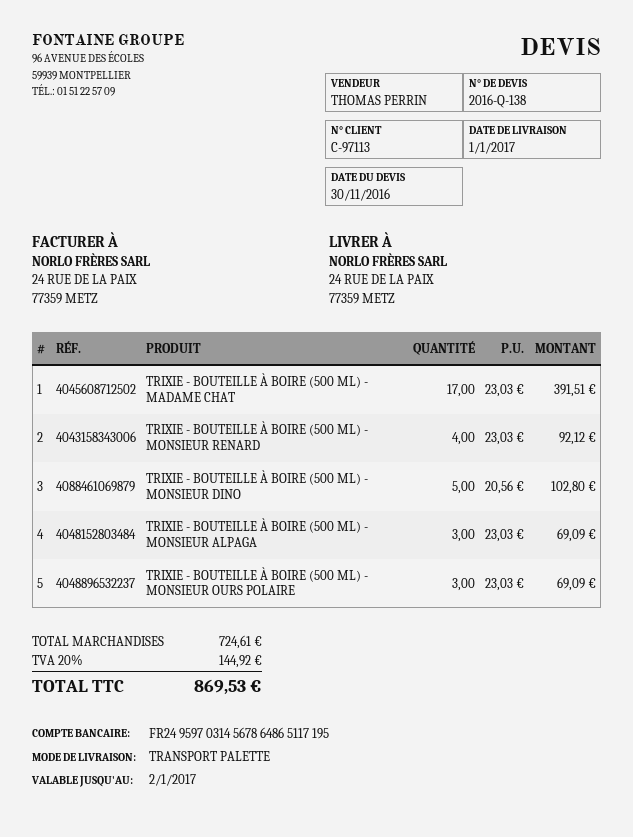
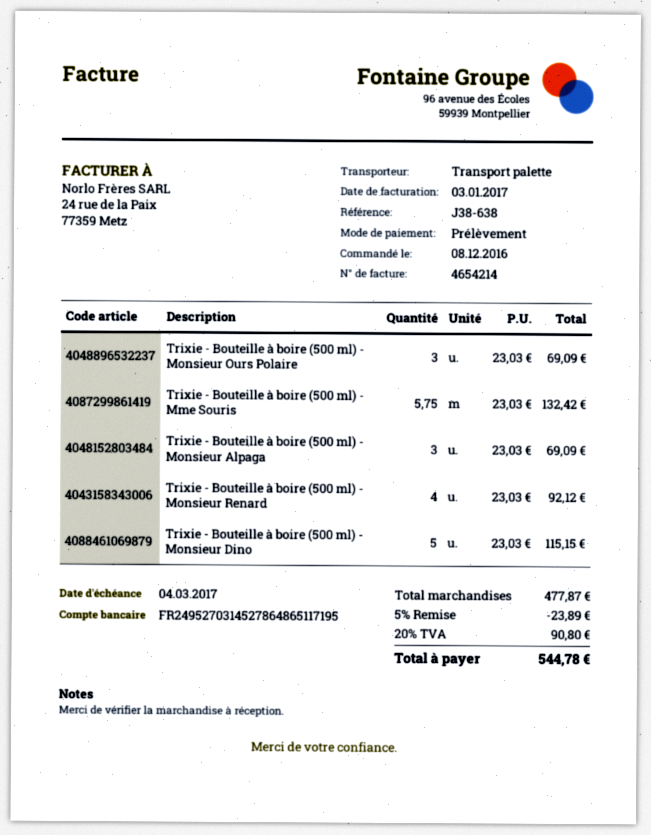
bank account: FR2495970314567864865117195 -> FR2495270314527864865117195
TRIXIE - BOUTEILLE À BOIRE (500 ML) - MADAME CHAT: 17 x 23.03 = 391.51 -> none
TRIXIE - BOUTEILLE À BOIRE (500 ML) - MONSIEUR DINO: 5 x 20.56 = 102.80 -> 5 x 23.03 = 115.15
Trixie - Bouteille à boire (500 ml) - Mme Souris: none -> 5.75 x 23.03 = 132.42
subtotal: 724.61 -> 477.87
discount: none -> 5% = 23.89
tax: 20% = 144.92 -> 20% = 90.80
total: 869.53 -> 544.78

